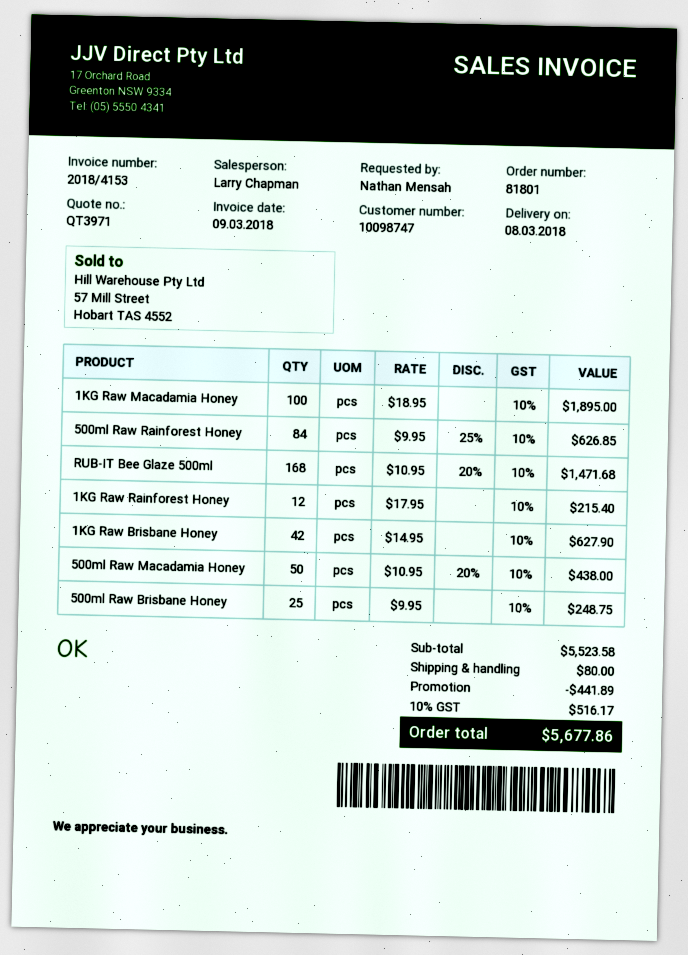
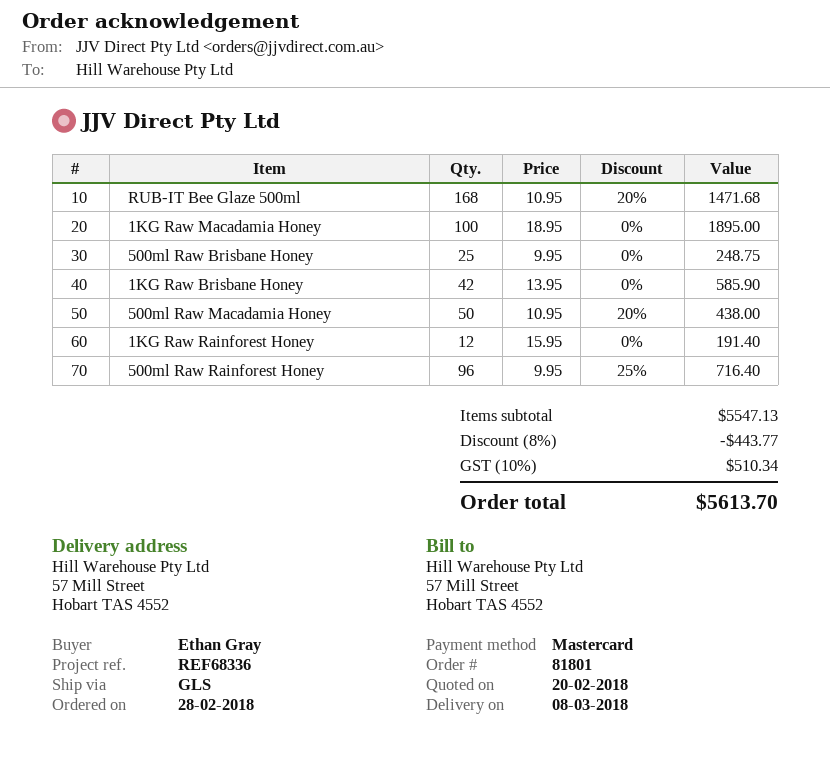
ordered by: Nathan Mensah -> Ethan Gray
500ml Raw Rainforest Honey: 84 x 9.95 - 25% = 626.85 -> 96 x 9.95 - 25% = 716.40
1KG Raw Rainforest Honey: 12 x 17.95 = 215.40 -> 12 x 15.95 = 191.40
1KG Raw Brisbane Honey: 42 x 14.95 = 627.90 -> 42 x 13.95 = 585.90
subtotal: 5523.58 -> 5547.13
discount: 441.89 -> 443.77
shipping: 80.00 -> none
tax: 10% = 516.17 -> 10% = 510.34
total: 5677.86 -> 5613.70

